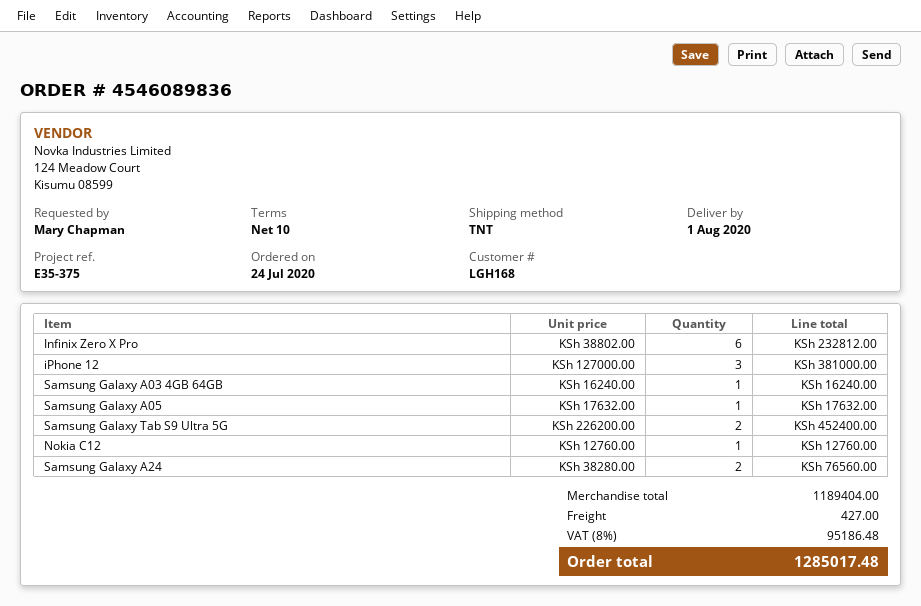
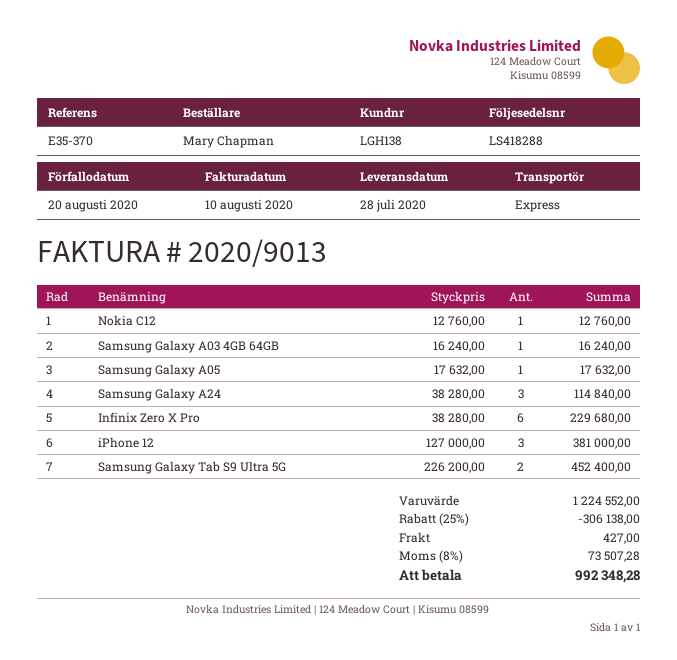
delivery date: 2020-08-01 -> 2020-07-28
customer number: LGH168 -> LGH138
reference: E35-375 -> E35-370
shipping method: TNT -> express
Infinix Zero X Pro: 6 x 38802.00 = 232812.00 -> 6 x 38280.00 = 229680.00
Samsung Galaxy A24: 2 x 38280.00 = 76560.00 -> 3 x 38280.00 = 114840.00
subtotal: 1189404.00 -> 1224552.00
discount: none -> 25% = 306138.00
tax: 8% = 95186.48 -> 8% = 73507.28
total: 1285017.48 -> 992348.28

